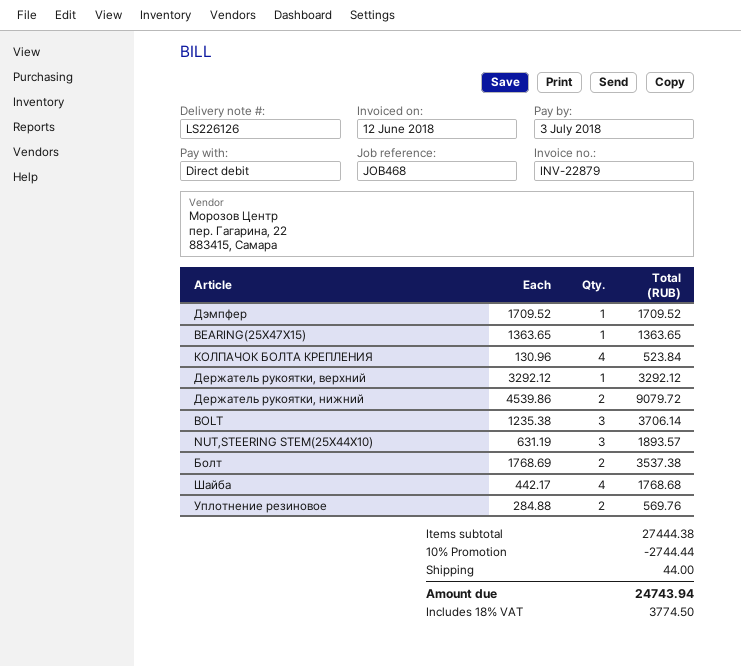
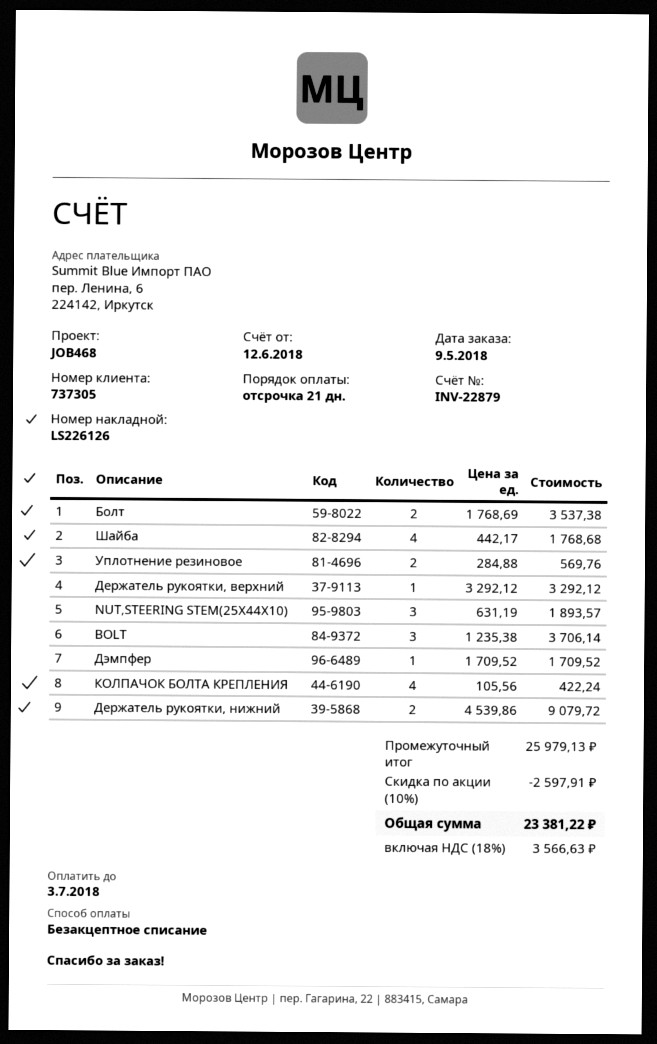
BEARING(25X47X15): 1 x 1363.65 = 1363.65 -> none
КОЛПАЧОК БОЛТА КРЕПЛЕНИЯ: 4 x 130.96 = 523.84 -> 4 x 105.56 = 422.24
subtotal: 27444.38 -> 25979.13
discount: 10% = 2744.44 -> 10% = 2597.91
shipping: 44.00 -> none
tax: 18% = 3774.50 -> 18% = 3566.63
total: 24743.94 -> 23381.22

